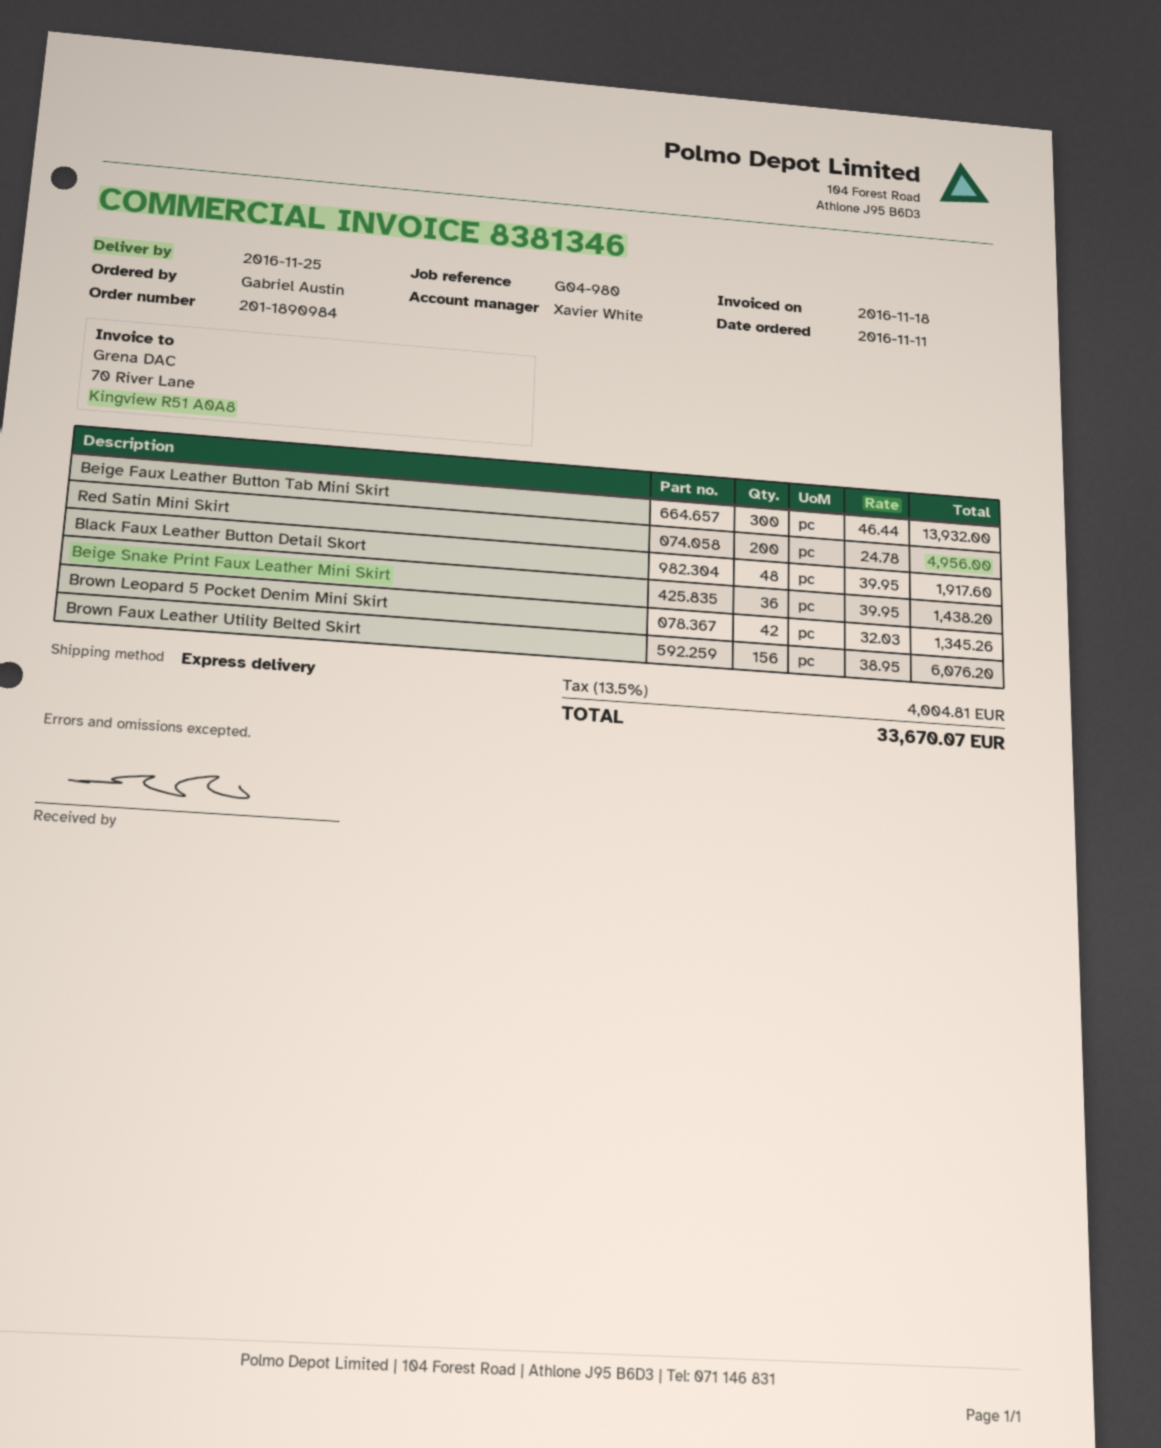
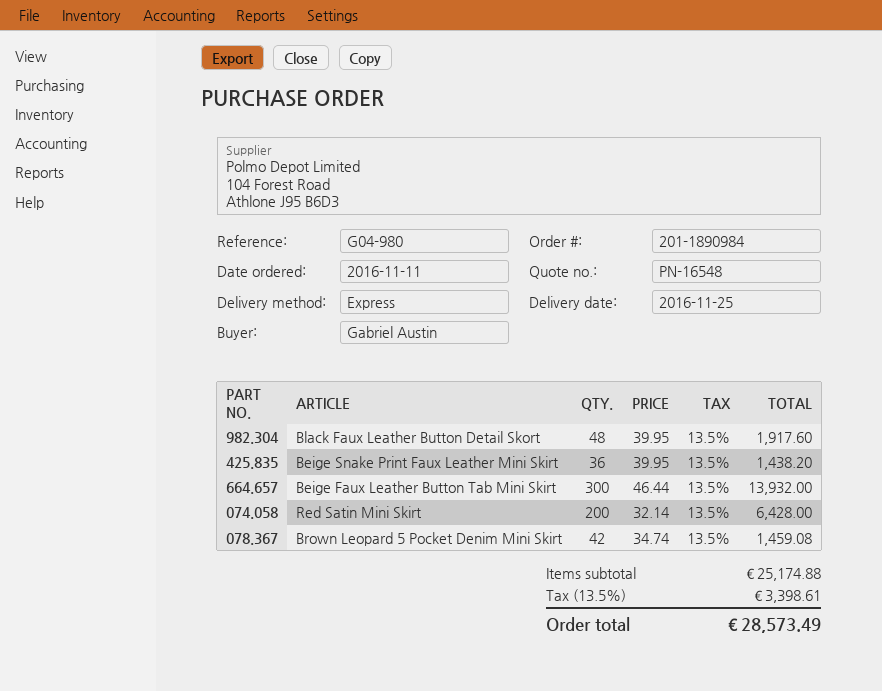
Red Satin Mini Skirt: 200 x 24.78 = 4956.00 -> 200 x 32.14 = 6428.00
Brown Leopard 5 Pocket Denim Mini Skirt: 42 x 32.03 = 1345.26 -> 42 x 34.74 = 1459.08
Brown Faux Leather Utility Belted Skirt: 156 x 38.95 = 6076.20 -> none
tax: 13.5% = 4004.81 -> 13.5% = 3398.61
total: 33670.07 -> 28573.49

